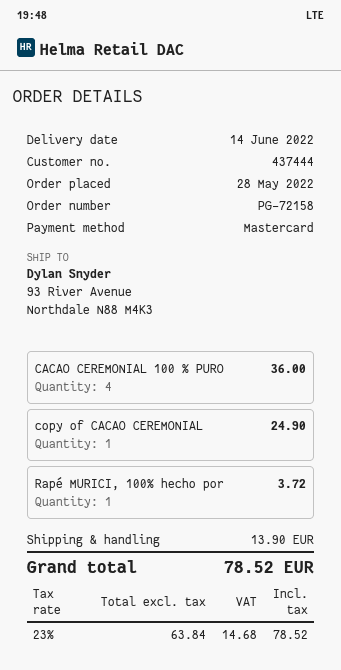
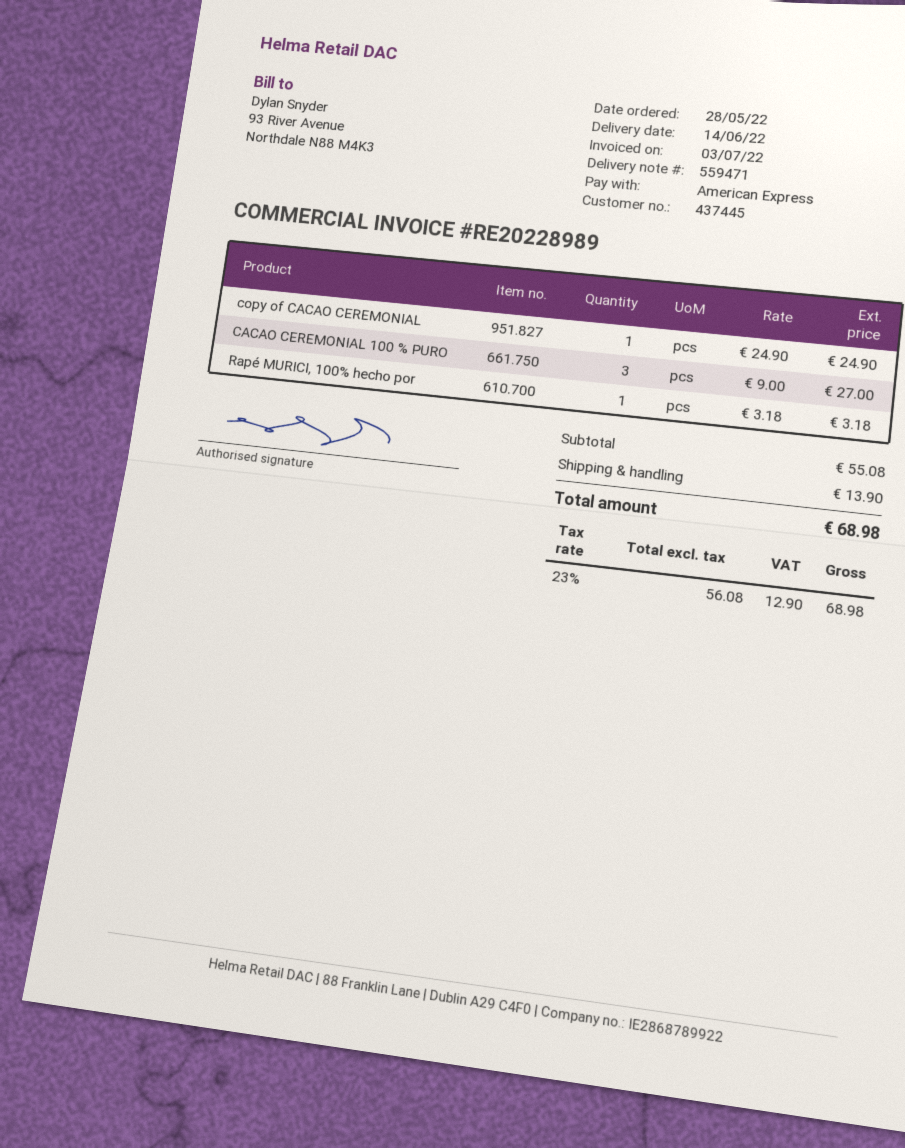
customer number: 437444 -> 437445
payment method: Mastercard -> American Express
CACAO CEREMONIAL 100 % PURO: 4 for 36.00 -> 3 for 27.00
Rapé MURICI, 100% hecho por: 1 for 3.72 -> 1 for 3.18
net: 63.84 -> 56.08
tax: 23% = 14.68 -> 23% = 12.90
total: 78.52 -> 68.98

